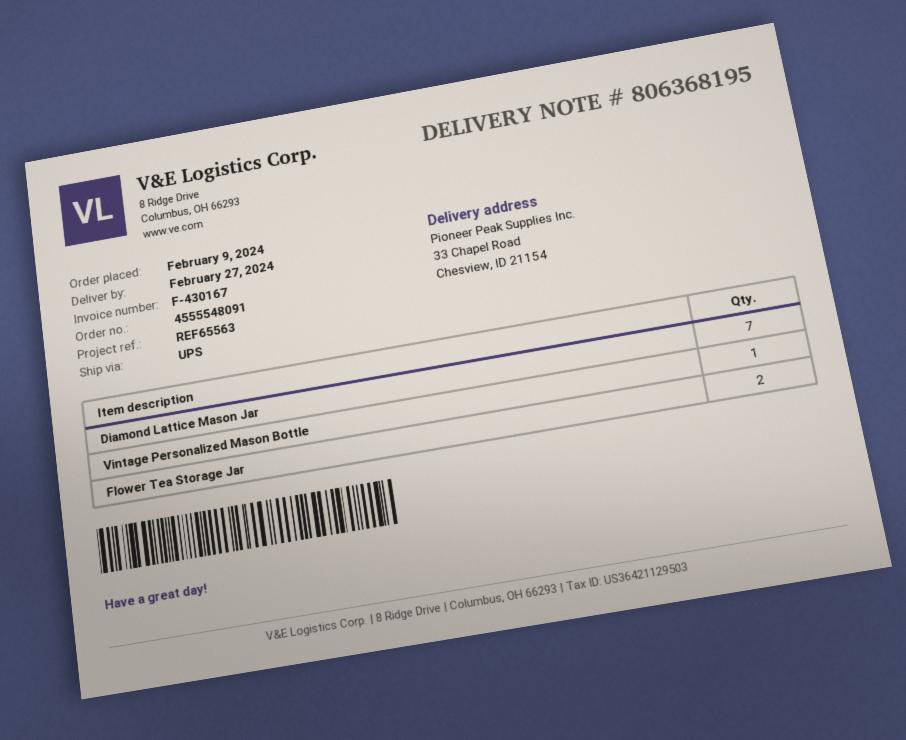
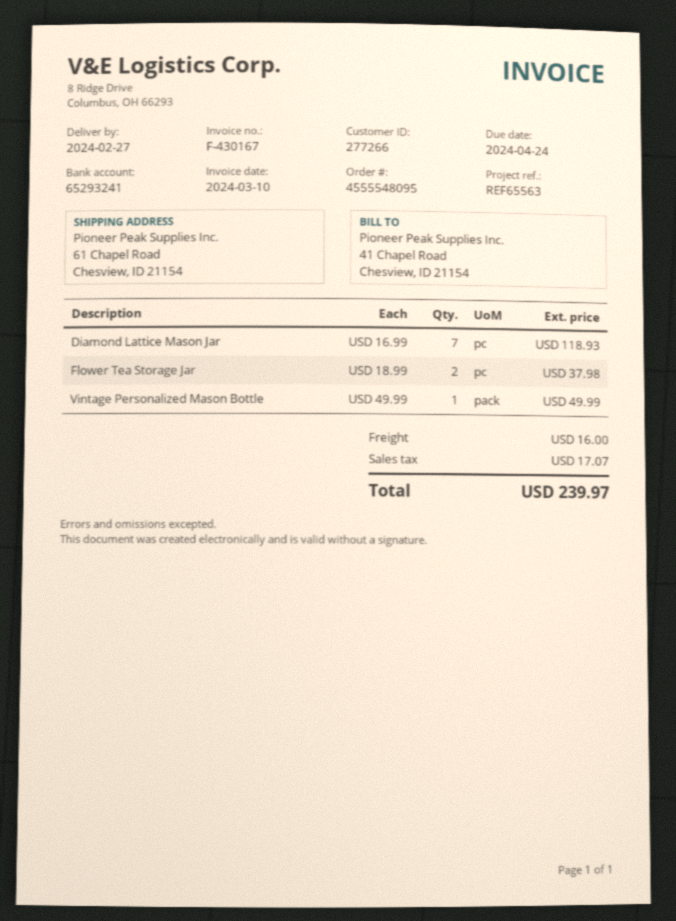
order number: 4555548091 -> 4555548095
ship to: 33 Chapel Road, Chesview, ID 21154 -> 61 Chapel Road, Chesview, ID 21154

